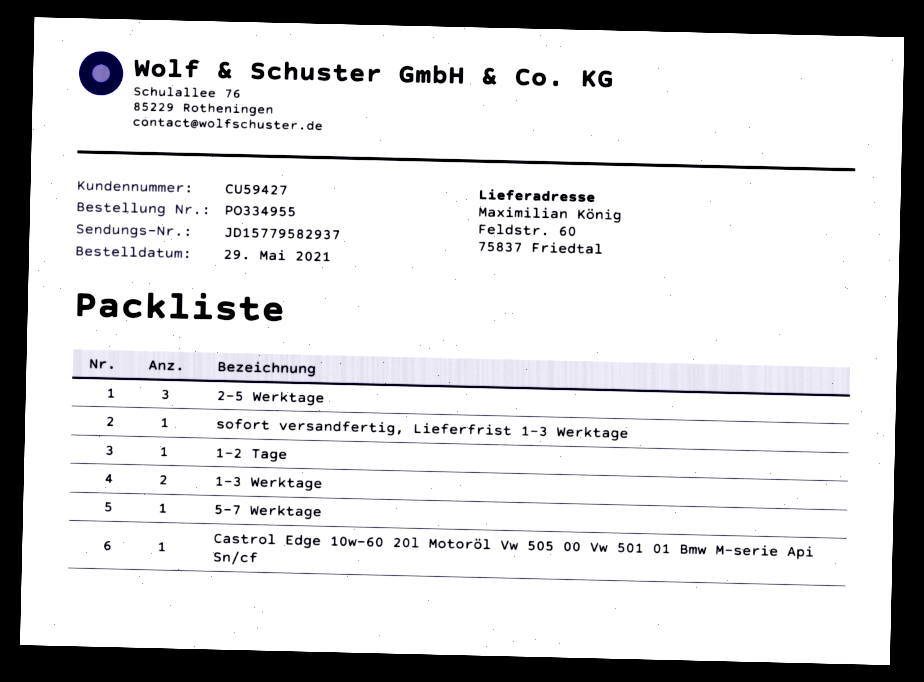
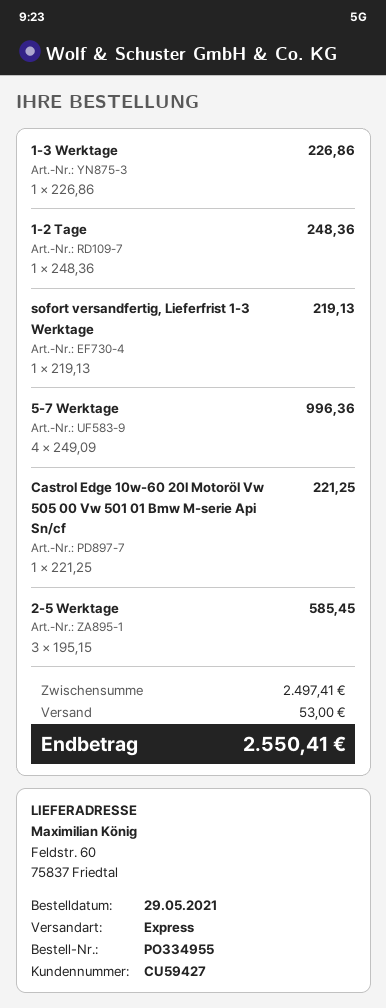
1-3 Werktage: 2 -> 1
5-7 Werktage: 1 -> 4

